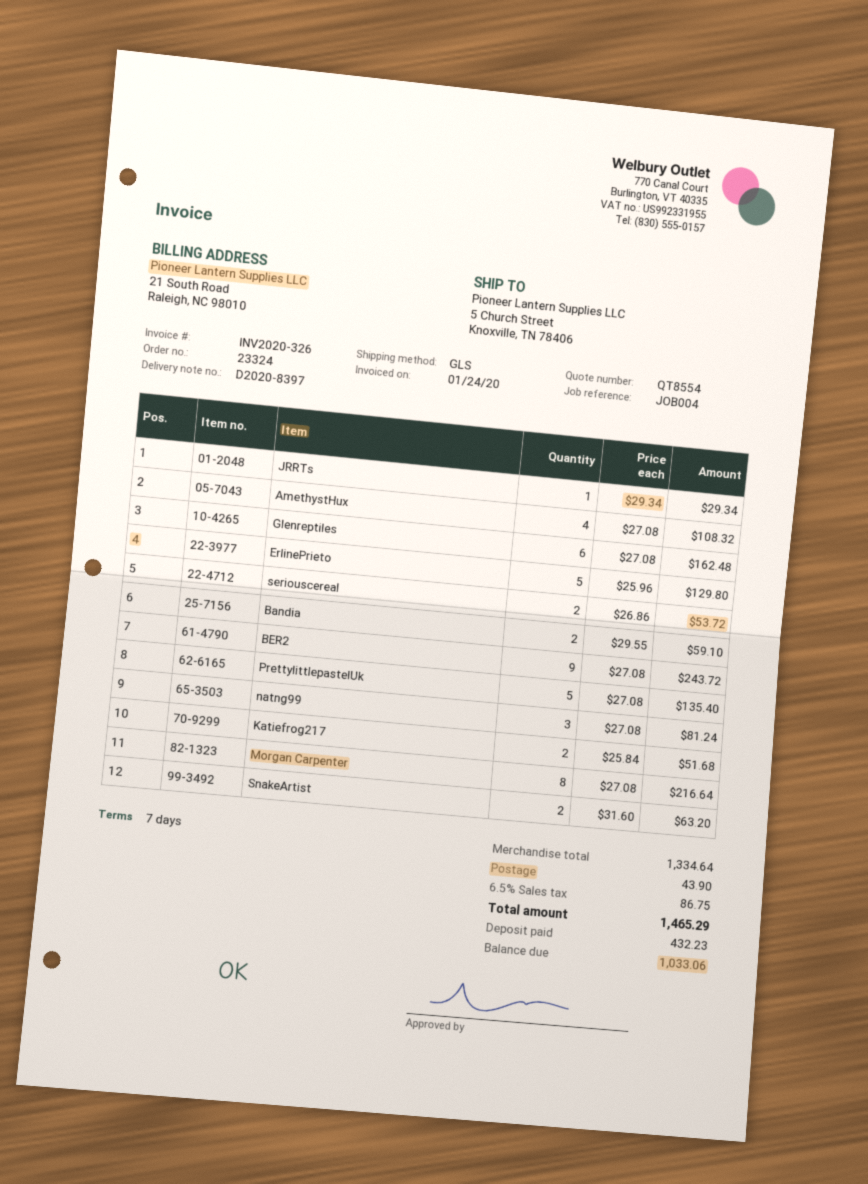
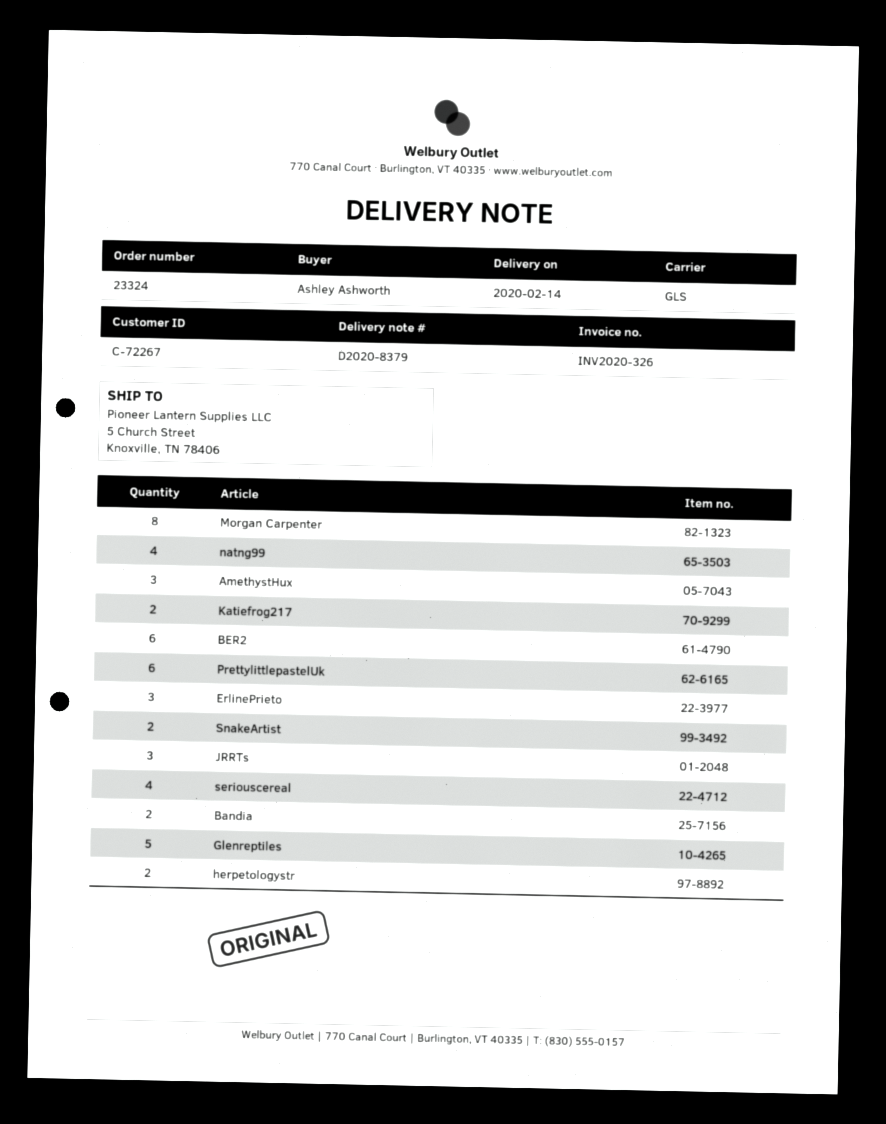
delivery note number: D2020-8397 -> D2020-8379
JRRTs: 1 -> 3
AmethystHux: 4 -> 3
Glenreptiles: 6 -> 5
ErlinePrieto: 5 -> 3
seriouscereal: 2 -> 4
BER2: 9 -> 6
PrettylittlepastelUk: 5 -> 6
natng99: 3 -> 4
herpetologystr: none -> 2

